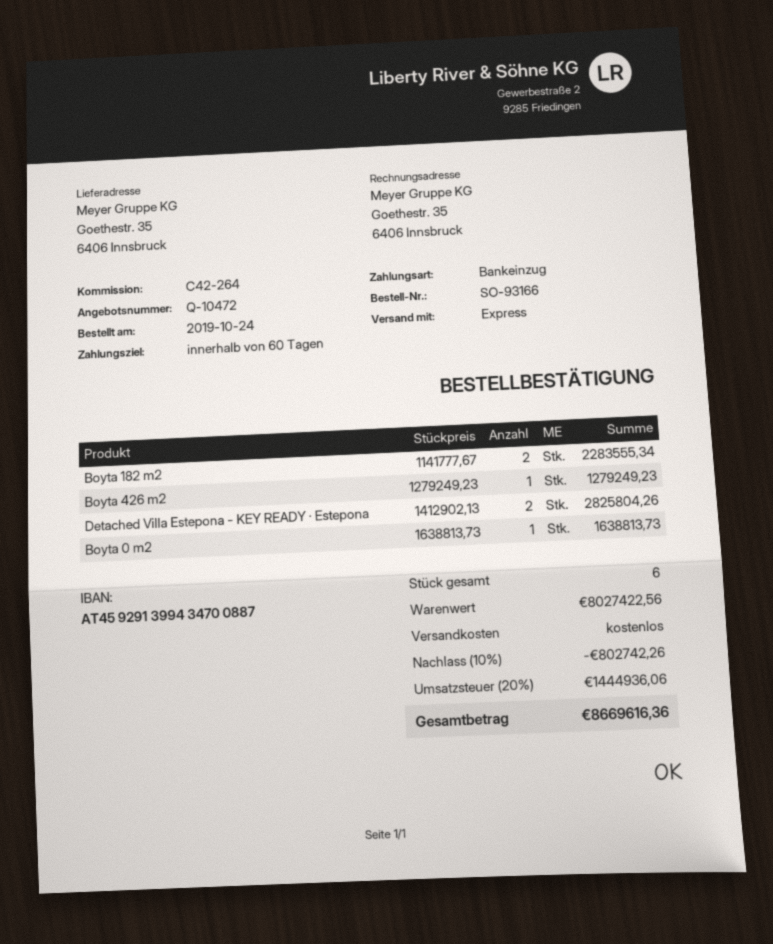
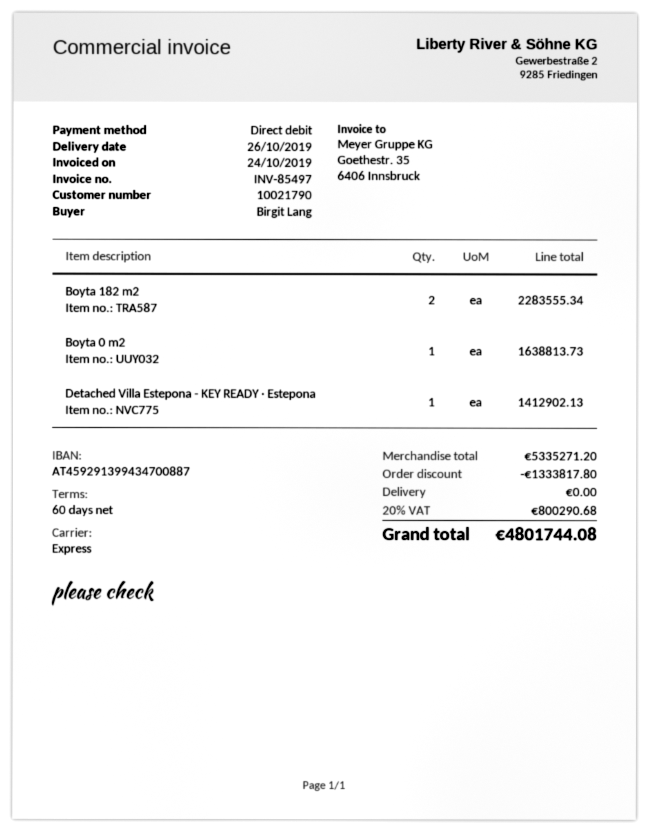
Boyta 426 m2: 1 for 1279249.23 -> none
Detached Villa Estepona - KEY READY · Estepona: 2 for 2825804.26 -> 1 for 1412902.13
subtotal: 8027422.56 -> 5335271.20
discount: 802742.26 -> 1333817.80
tax: 20% = 1444936.06 -> 20% = 800290.68
total: 8669616.36 -> 4801744.08

